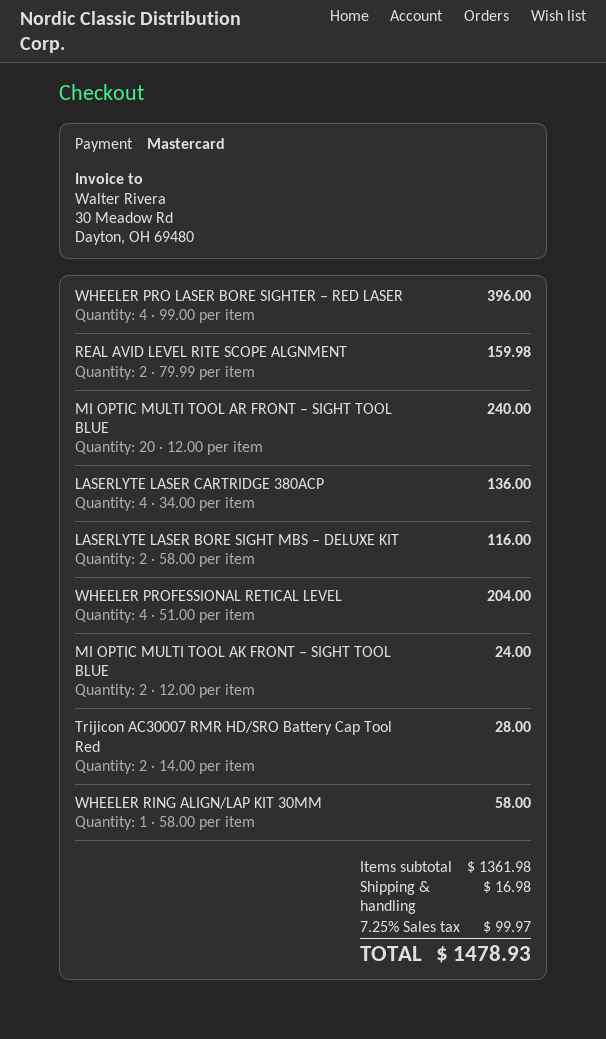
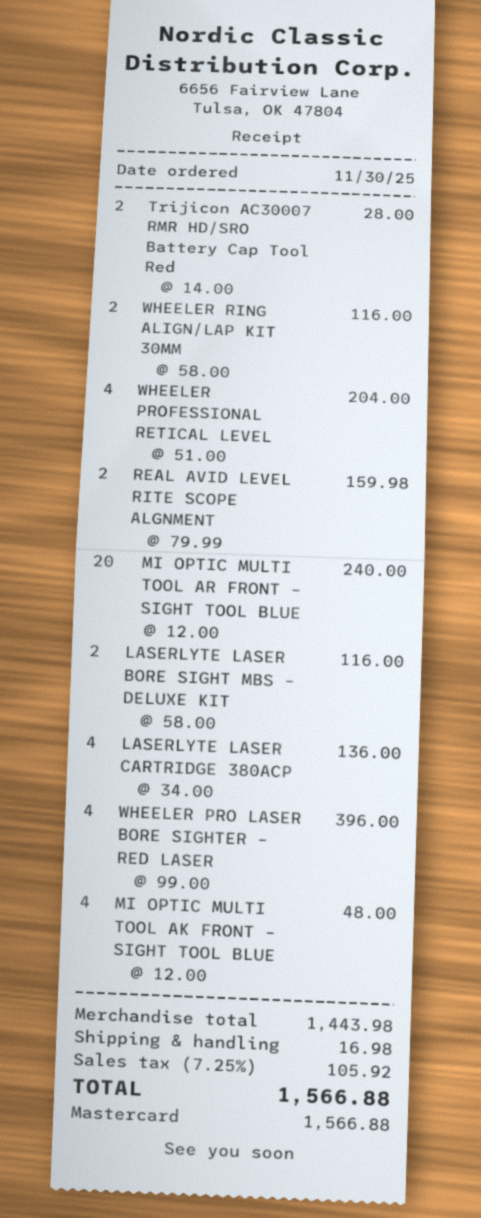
MI OPTIC MULTI TOOL AK FRONT – SIGHT TOOL BLUE: 2 x 12.00 = 24.00 -> 4 x 12.00 = 48.00
WHEELER RING ALIGN/LAP KIT 30MM: 1 x 58.00 = 58.00 -> 2 x 58.00 = 116.00
subtotal: 1361.98 -> 1443.98
tax: 7.25% = 99.97 -> 7.25% = 105.92
total: 1478.93 -> 1566.88

